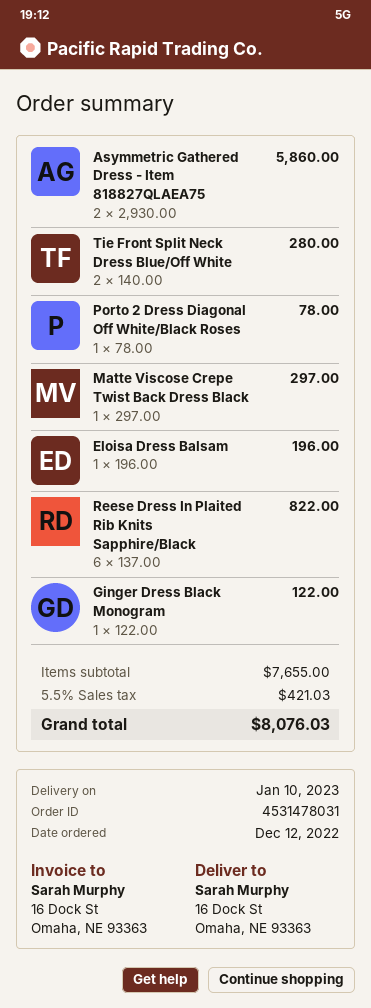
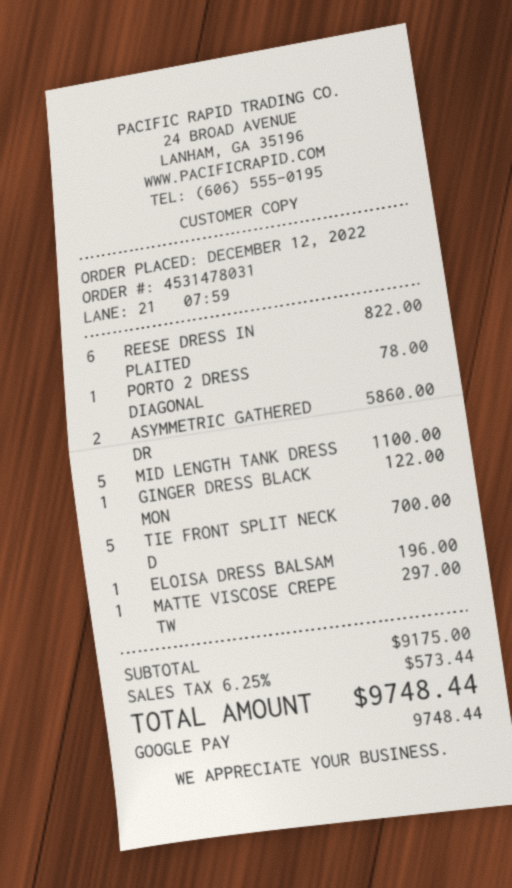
Tie Front Split Neck Dress Blue/Off White: 2 for 280.00 -> 5 for 700.00
MID LENGTH TANK DRESS: none -> 5 for 1100.00
subtotal: 7655.00 -> 9175.00
tax: 5.5% = 421.03 -> 6.25% = 573.44
total: 8076.03 -> 9748.44

